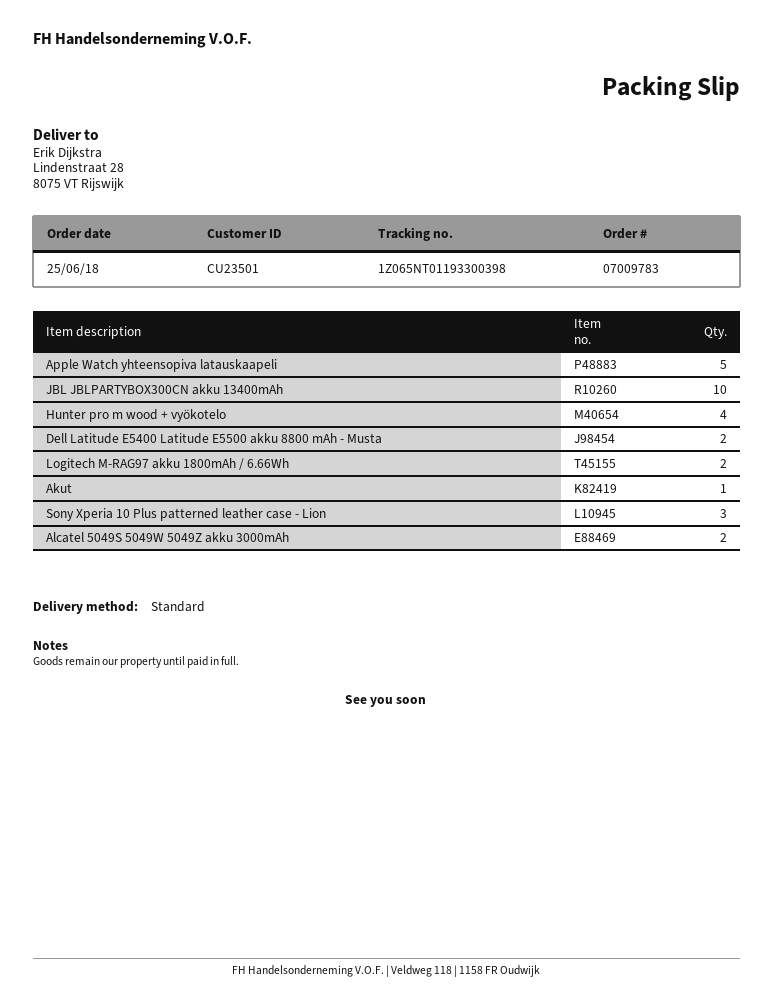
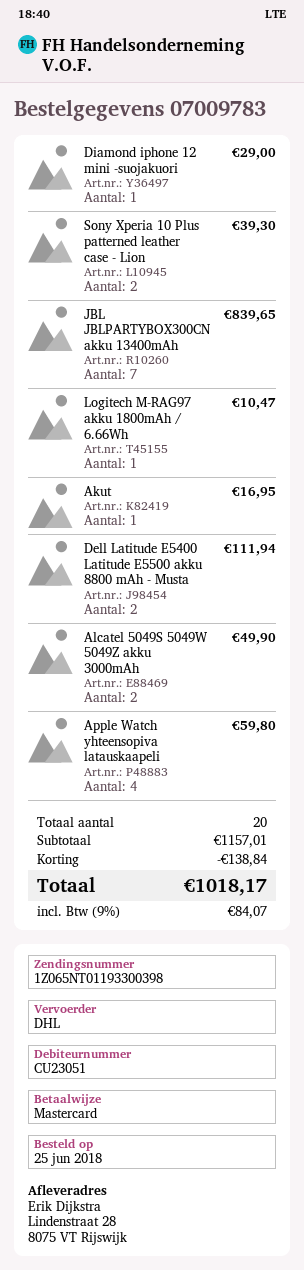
customer number: CU23501 -> CU23051
shipping method: standard -> DHL
Apple Watch yhteensopiva latauskaapeli: 5 -> 4
JBL JBLPARTYBOX300CN akku 13400mAh: 10 -> 7
Hunter pro m wood + vyökotelo: 4 -> none
Logitech M-RAG97 akku 1800mAh / 6.66Wh: 2 -> 1
Sony Xperia 10 Plus patterned leather case - Lion: 3 -> 2
Diamond iphone 12 mini -suojakuori: none -> 1

